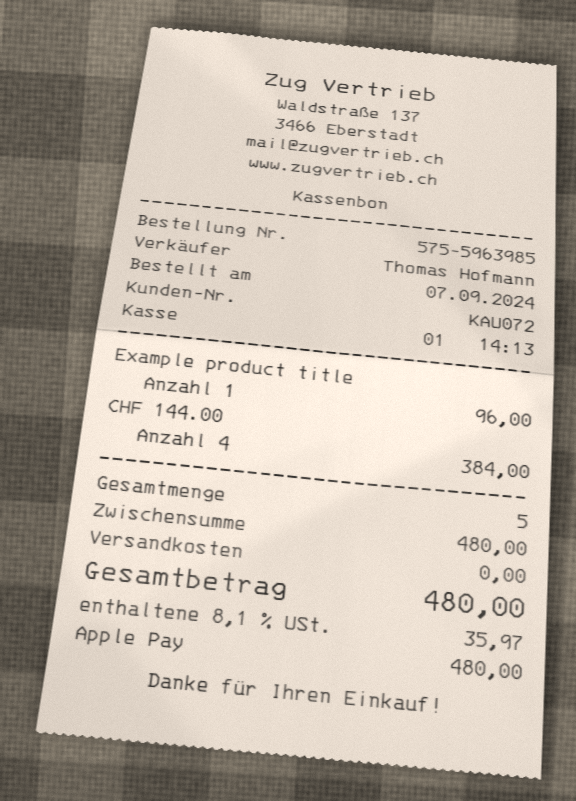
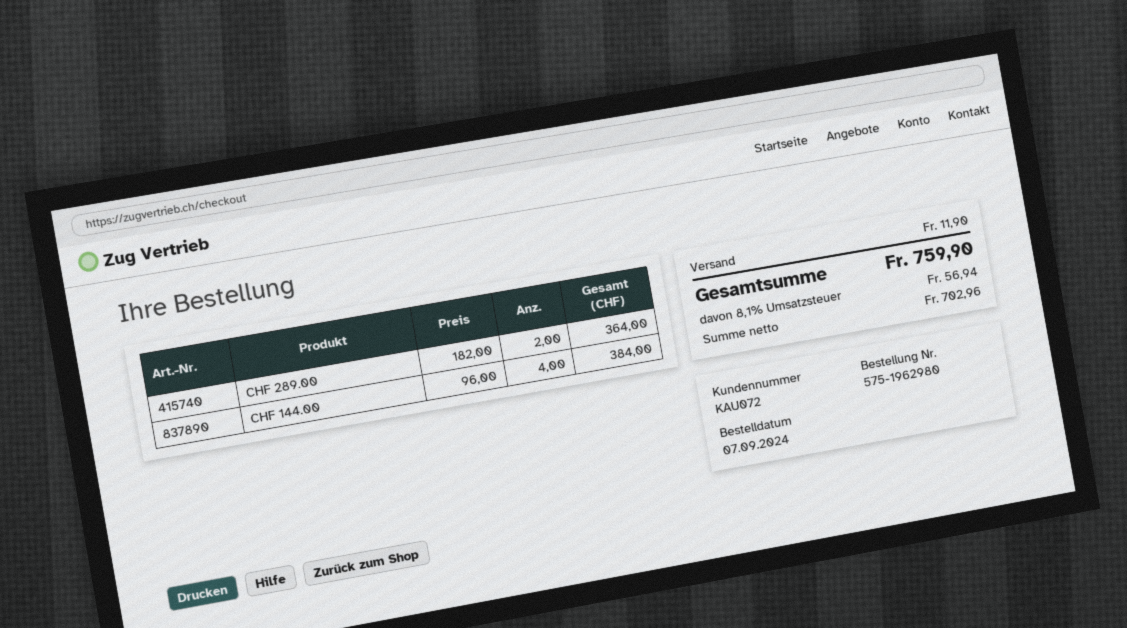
order number: 575-5963985 -> 575-1962980
Example product title: 1 for 96.00 -> none
CHF 289.00: none -> 2 for 364.00
shipping: 0.00 -> 11.90
tax: 8.1% = 35.97 -> 8.1% = 56.94
total: 480.00 -> 759.90

